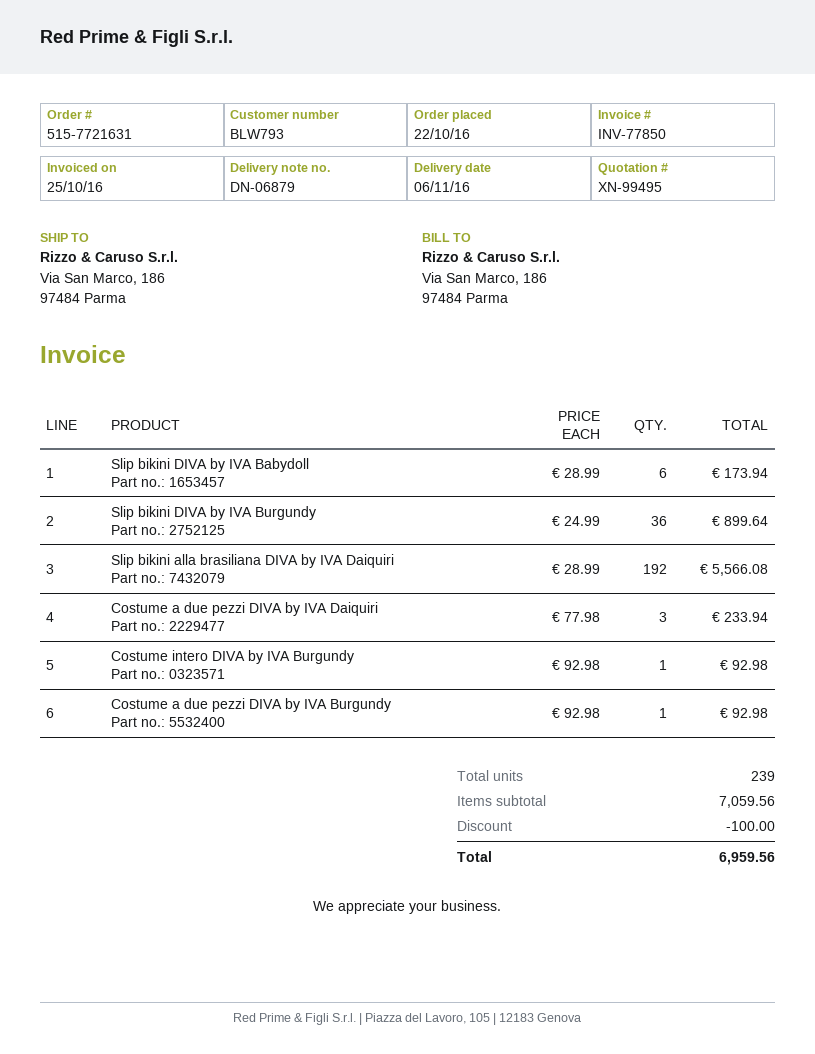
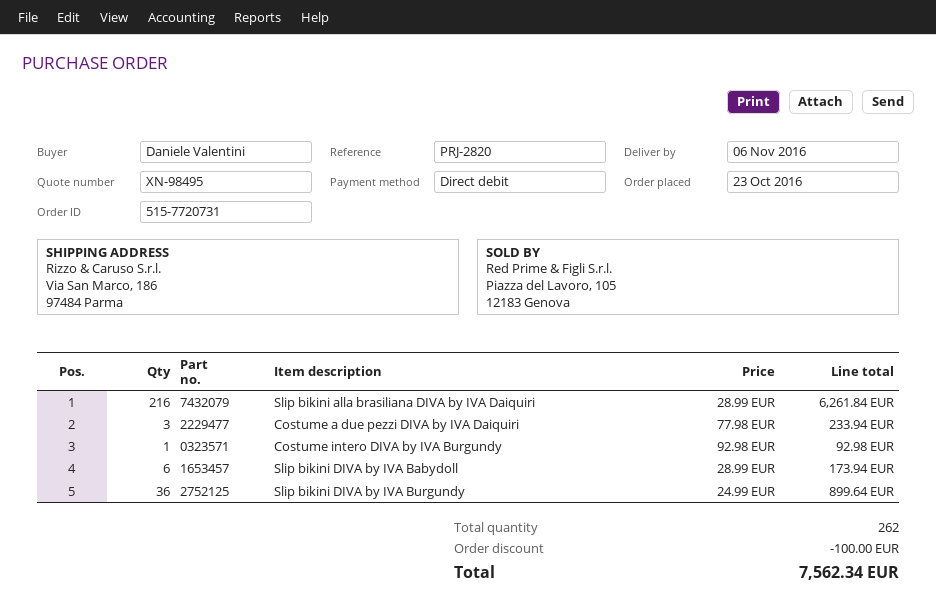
quote number: XN-99495 -> XN-98495
order number: 515-7721631 -> 515-7720731
order date: 2016-10-22 -> 2016-10-23
Slip bikini alla brasiliana DIVA by IVA Daiquiri: 192 x 28.99 = 5566.08 -> 216 x 28.99 = 6261.84
Costume a due pezzi DIVA by IVA Burgundy: 1 x 92.98 = 92.98 -> none
total quantity: 239 -> 262
total: 6959.56 -> 7562.34

